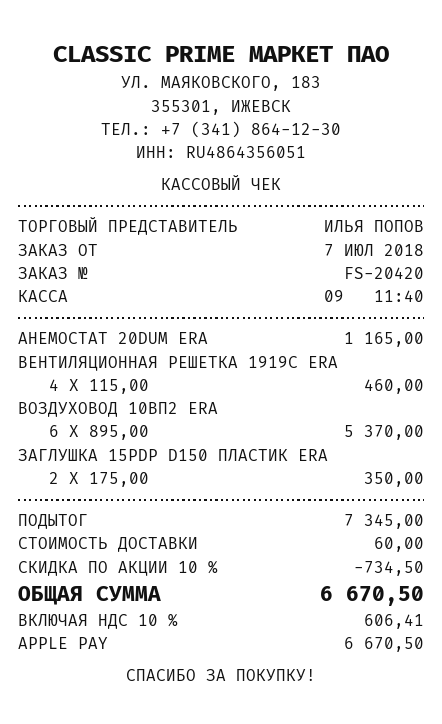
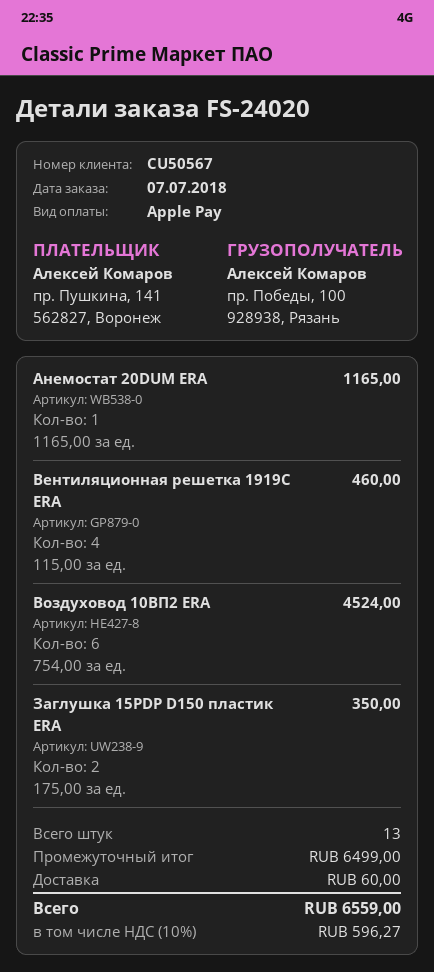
order number: FS-20420 -> FS-24020
ВОЗДУХОВОД 10ВП2 ERA: 6 x 895.00 = 5370.00 -> 6 x 754.00 = 4524.00
subtotal: 7345.00 -> 6499.00
discount: 10% = 734.50 -> none
tax: 10% = 606.41 -> 10% = 596.27
total: 6670.50 -> 6559.00

